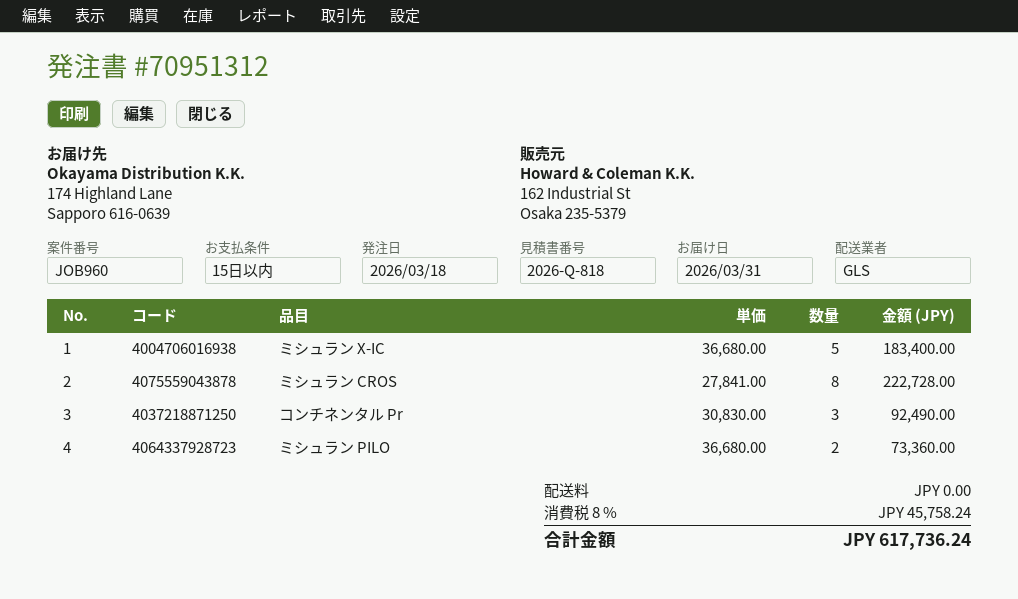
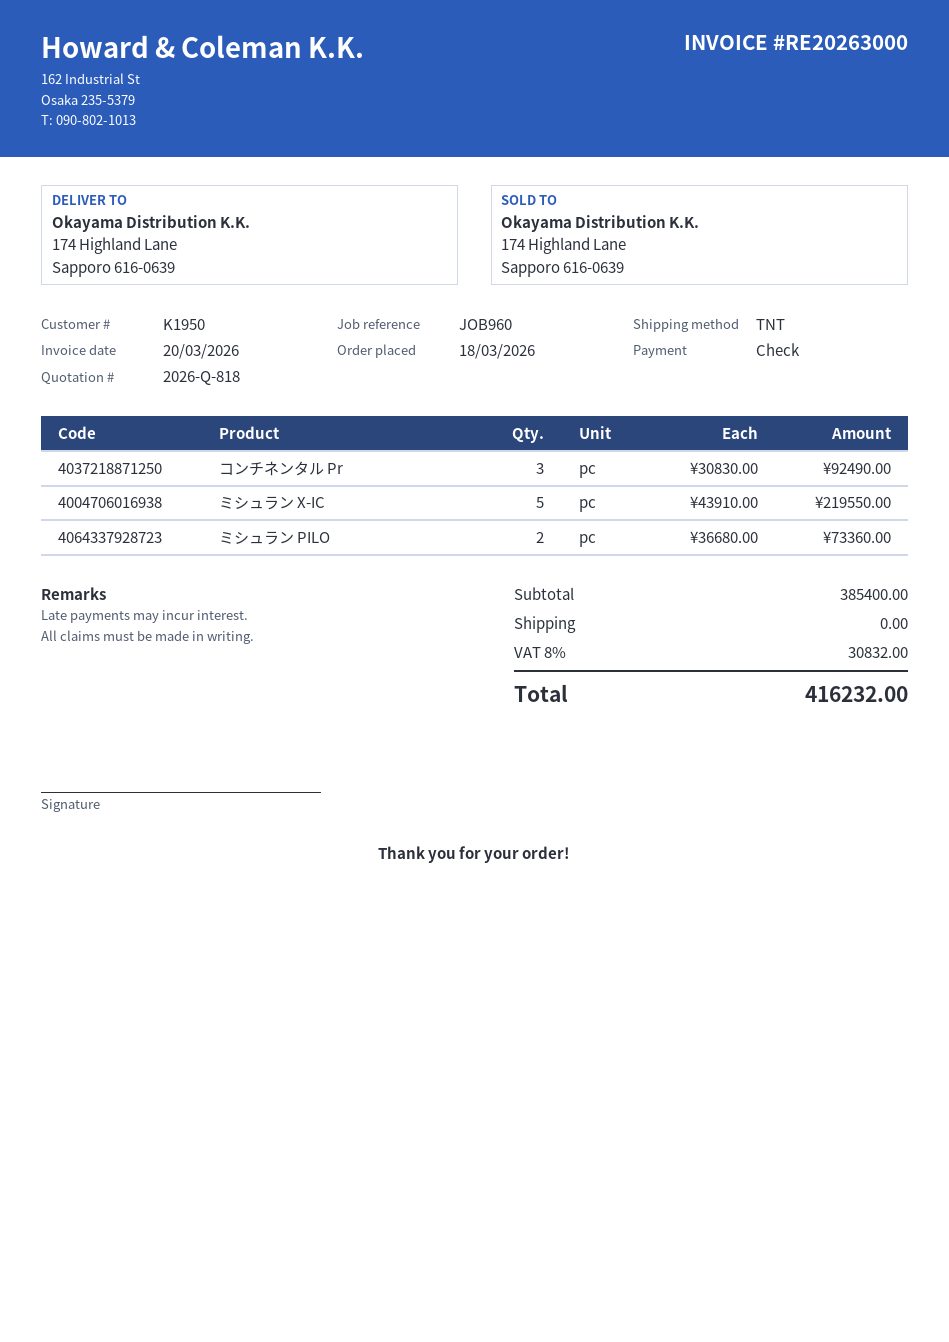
shipping method: GLS -> TNT
ミシュラン X-IC: 5 x 36680.00 = 183400.00 -> 5 x 43910.00 = 219550.00
ミシュラン CROS: 8 x 27841.00 = 222728.00 -> none
tax: 8% = 45758.24 -> 8% = 30832.00
total: 617736.24 -> 416232.00

